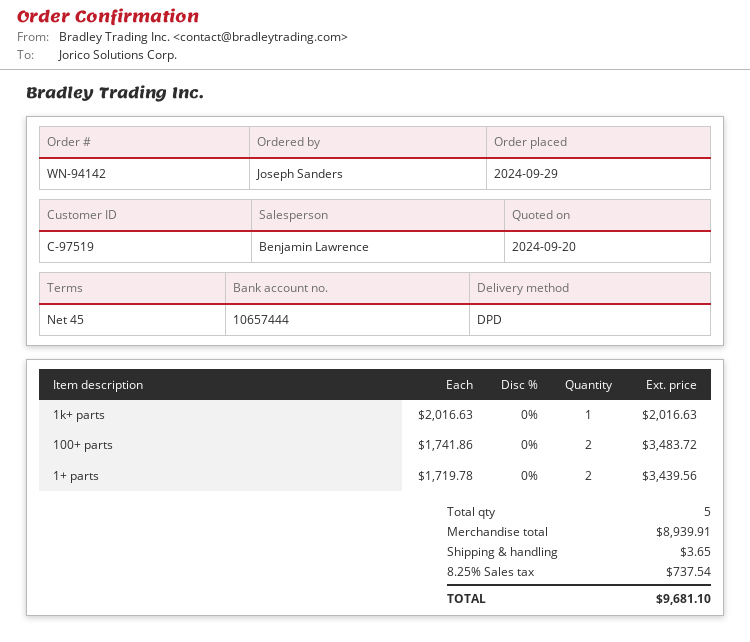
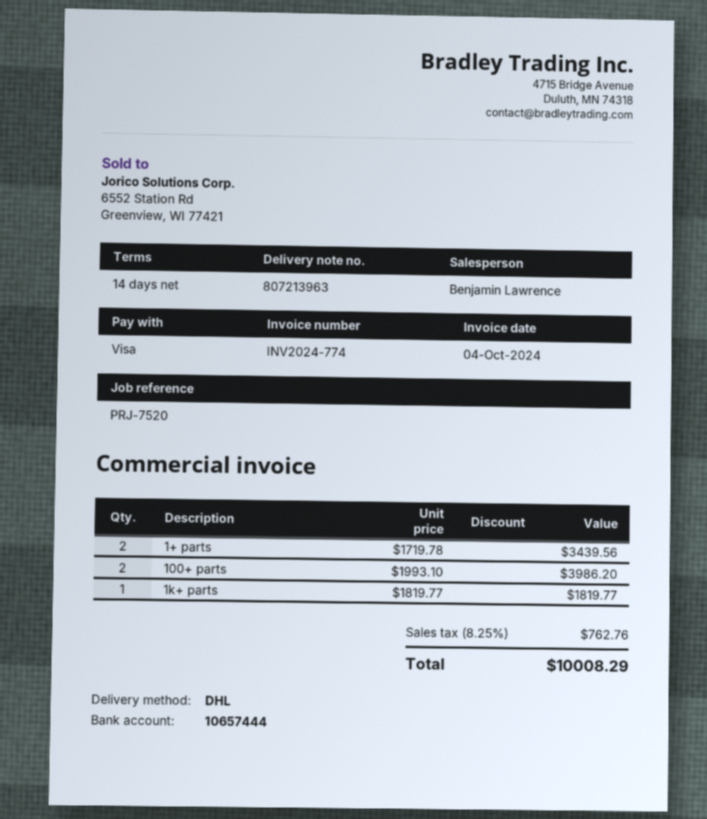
payment terms: 45 days -> 14 days
shipping method: DPD -> DHL
1k+ parts: 1 x 2016.63 = 2016.63 -> 1 x 1819.77 = 1819.77
100+ parts: 2 x 1741.86 = 3483.72 -> 2 x 1993.10 = 3986.20
shipping: 3.65 -> none
tax: 8.25% = 737.54 -> 8.25% = 762.76
total: 9681.10 -> 10008.29

